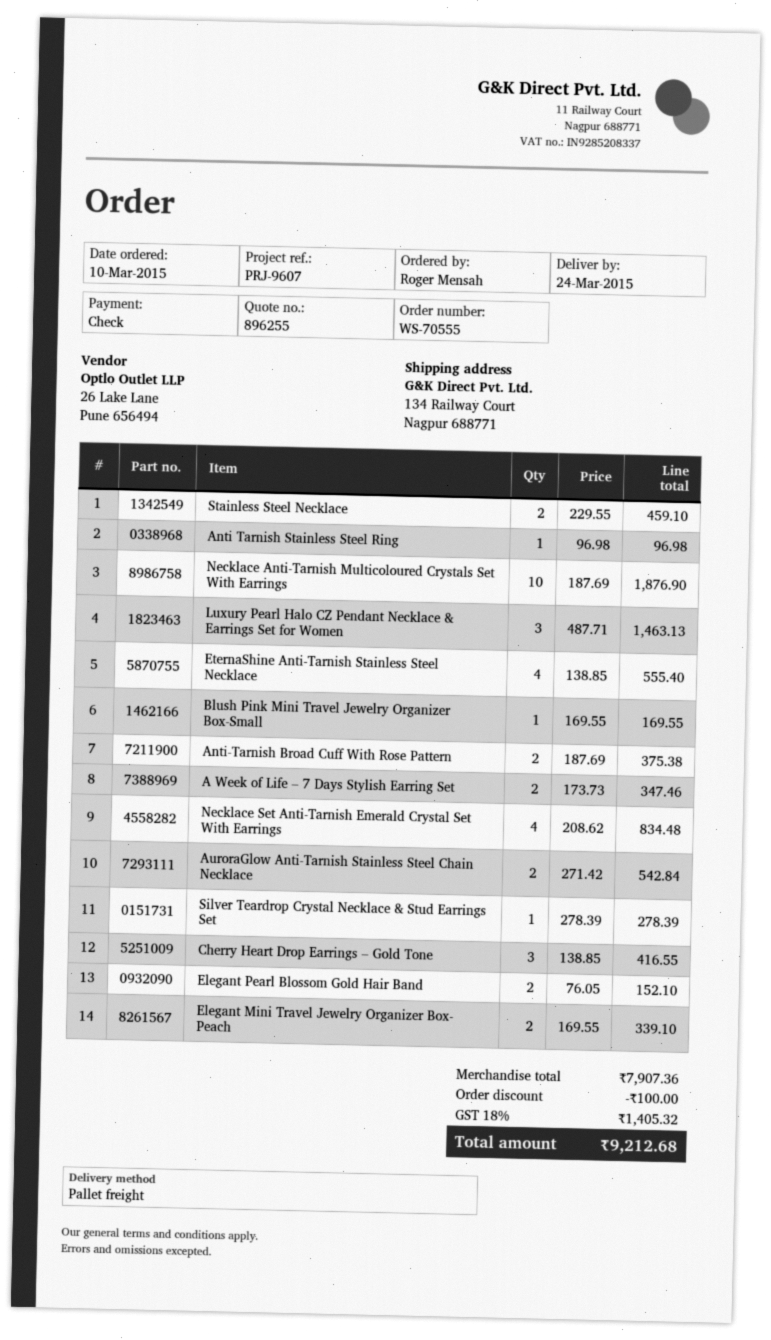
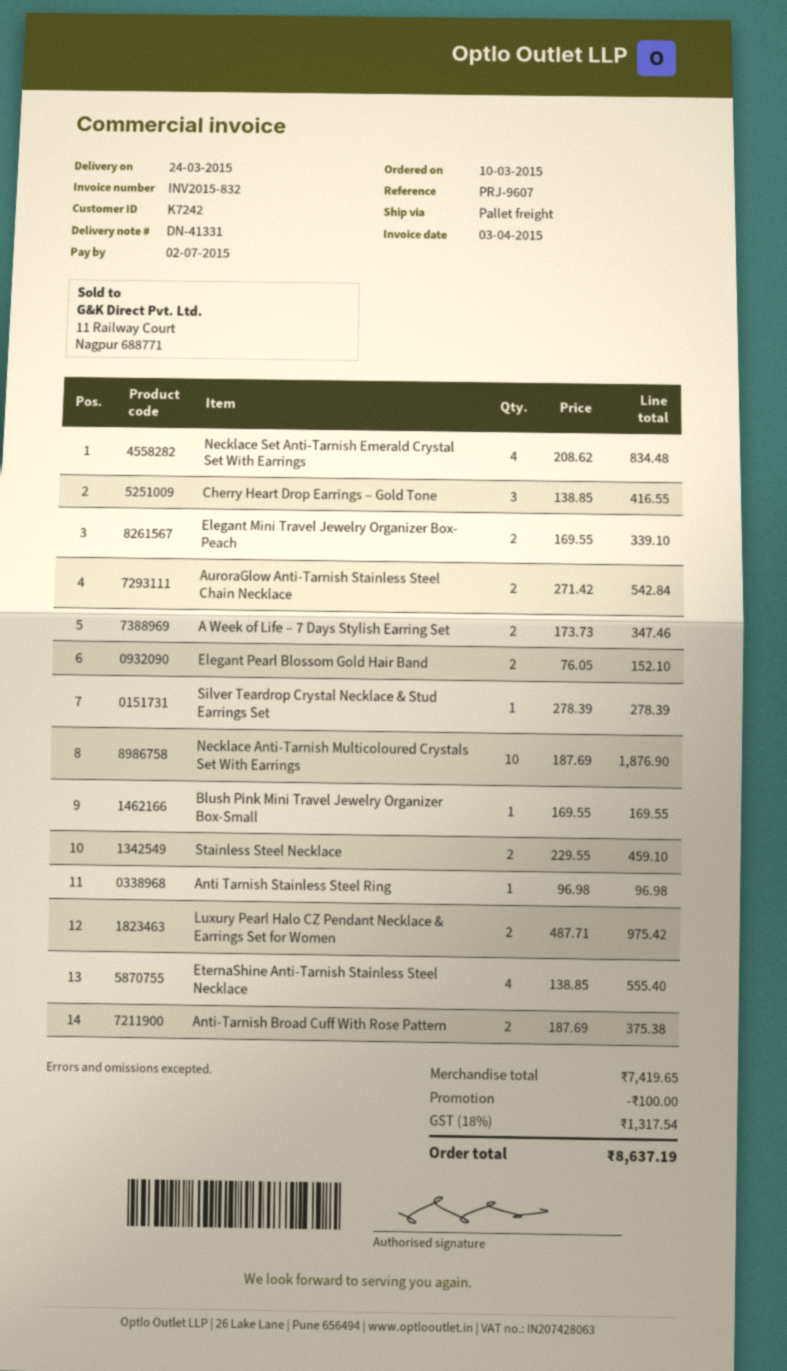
Luxury Pearl Halo CZ Pendant Necklace & Earrings Set for Women: 3 x 487.71 = 1463.13 -> 2 x 487.71 = 975.42
subtotal: 7907.36 -> 7419.65
tax: 18% = 1405.32 -> 18% = 1317.54
total: 9212.68 -> 8637.19

